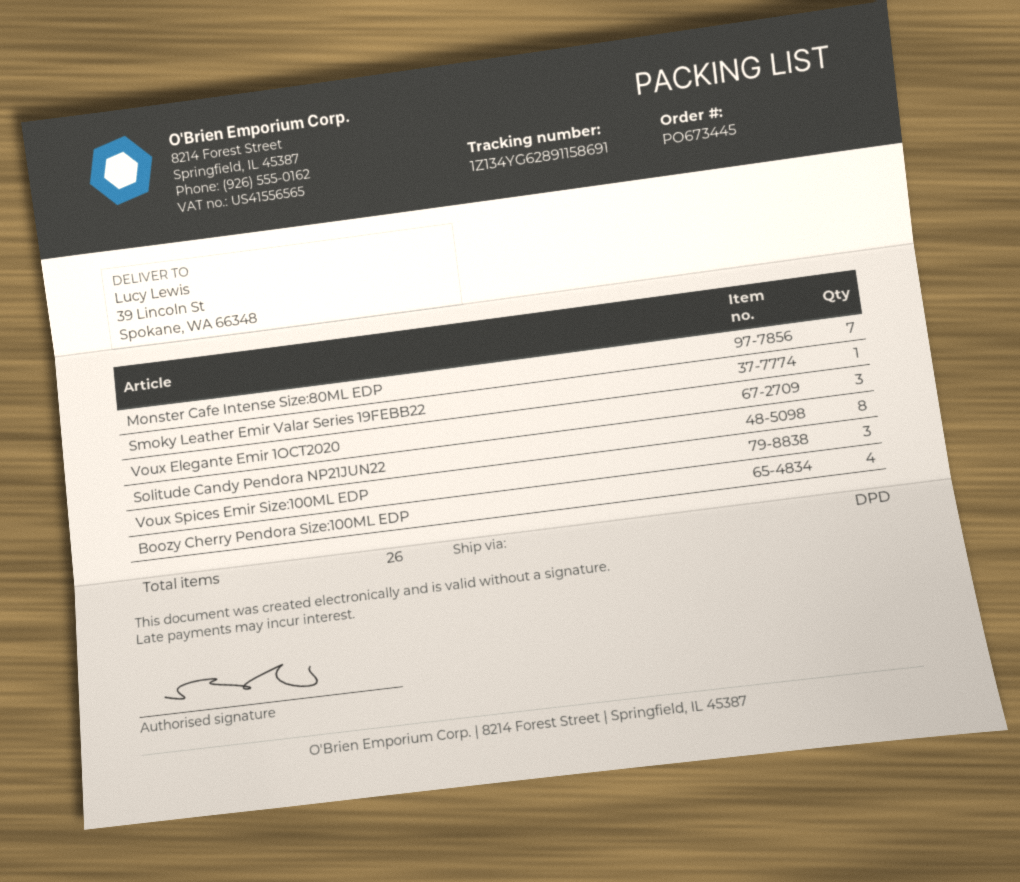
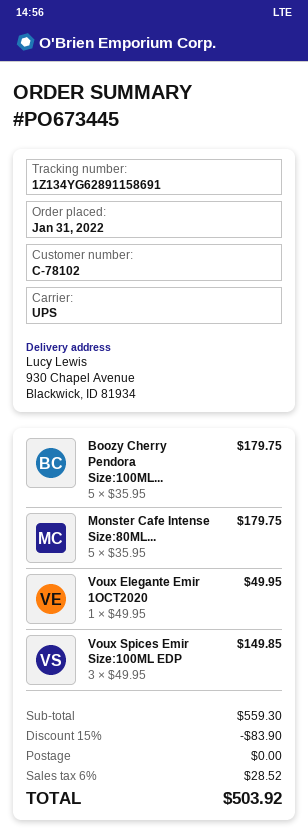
shipping method: DPD -> UPS
ship to: 39 Lincoln St, Spokane, WA 66348 -> 930 Chapel Avenue, Blackwick, ID 81934
Monster Cafe Intense Size:80ML EDP: 7 -> 5
Smoky Leather Emir Valar Series 19FEBB22: 1 -> none
Voux Elegante Emir 1OCT2020: 3 -> 1
Solitude Candy Pendora NP21JUN22: 8 -> none
Boozy Cherry Pendora Size:100ML EDP: 4 -> 5

